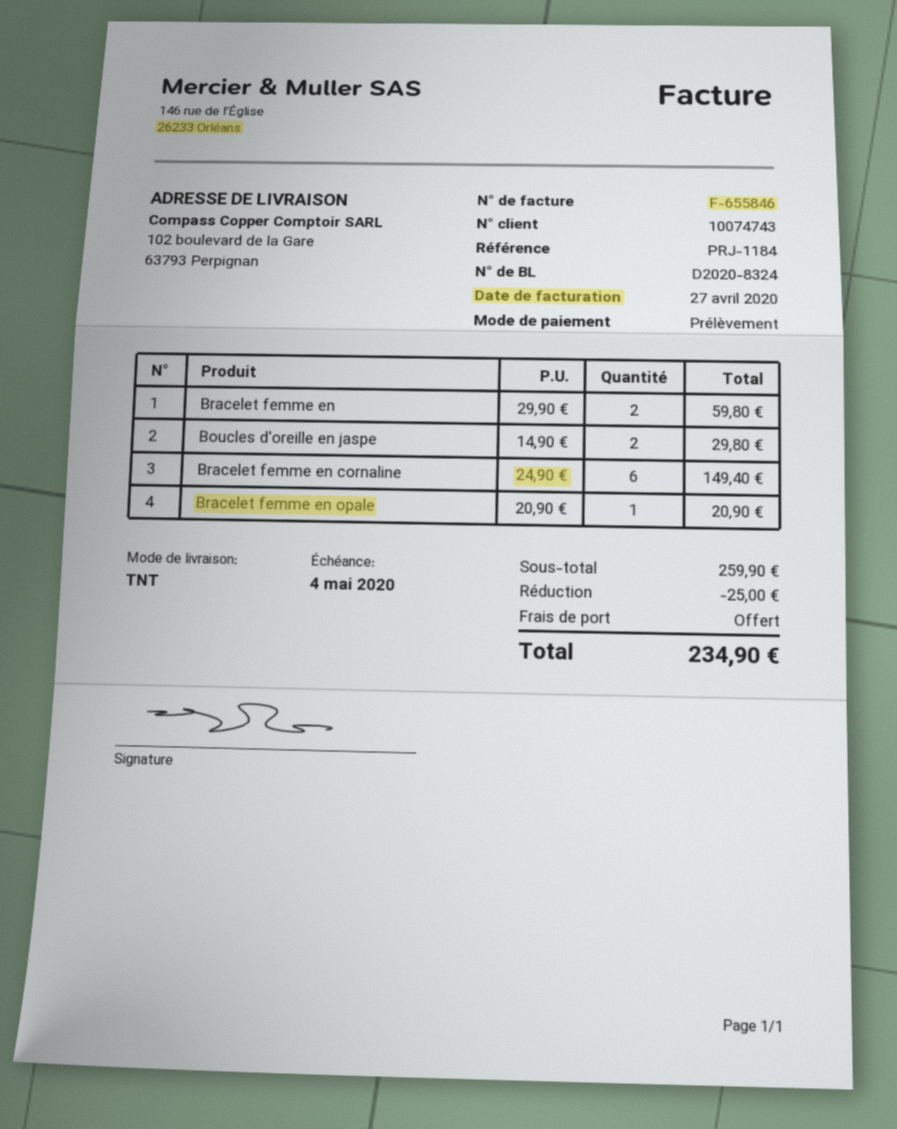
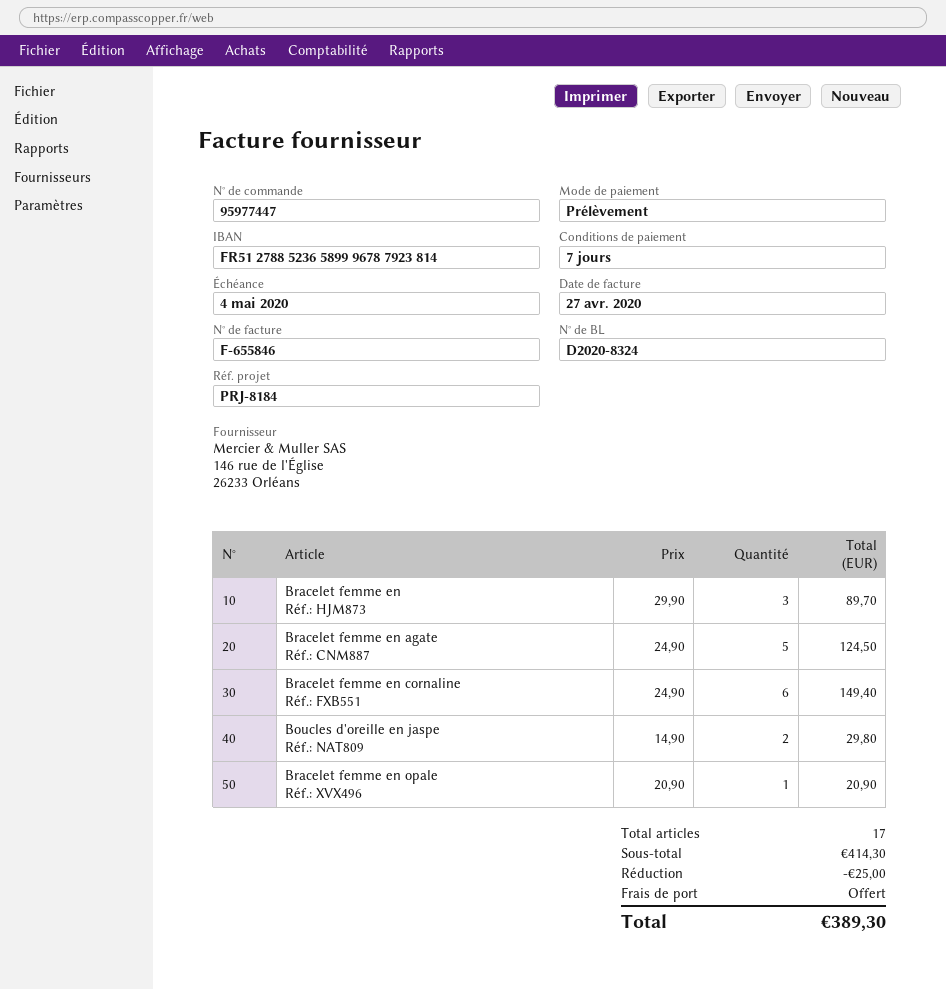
reference: PRJ-1184 -> PRJ-8184
Bracelet femme en: 2 x 29.90 = 59.80 -> 3 x 29.90 = 89.70
Bracelet femme en agate: none -> 5 x 24.90 = 124.50
subtotal: 259.90 -> 414.30
total: 234.90 -> 389.30

